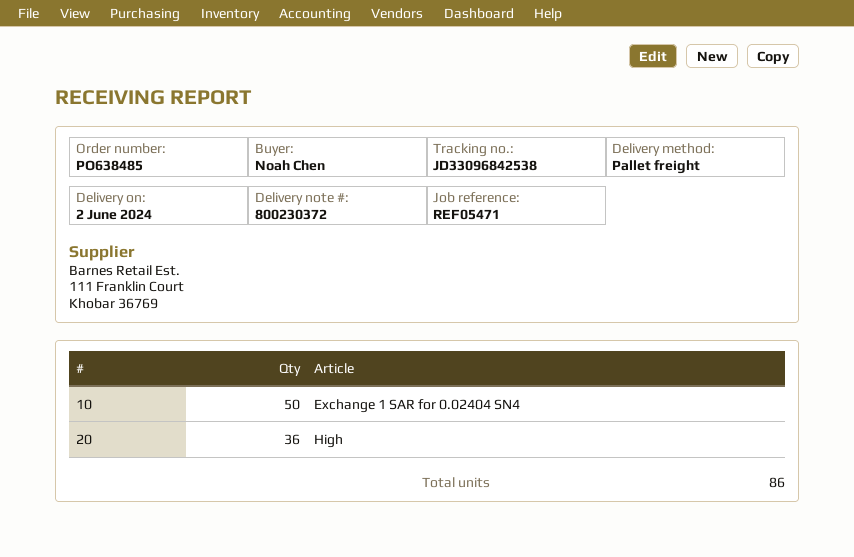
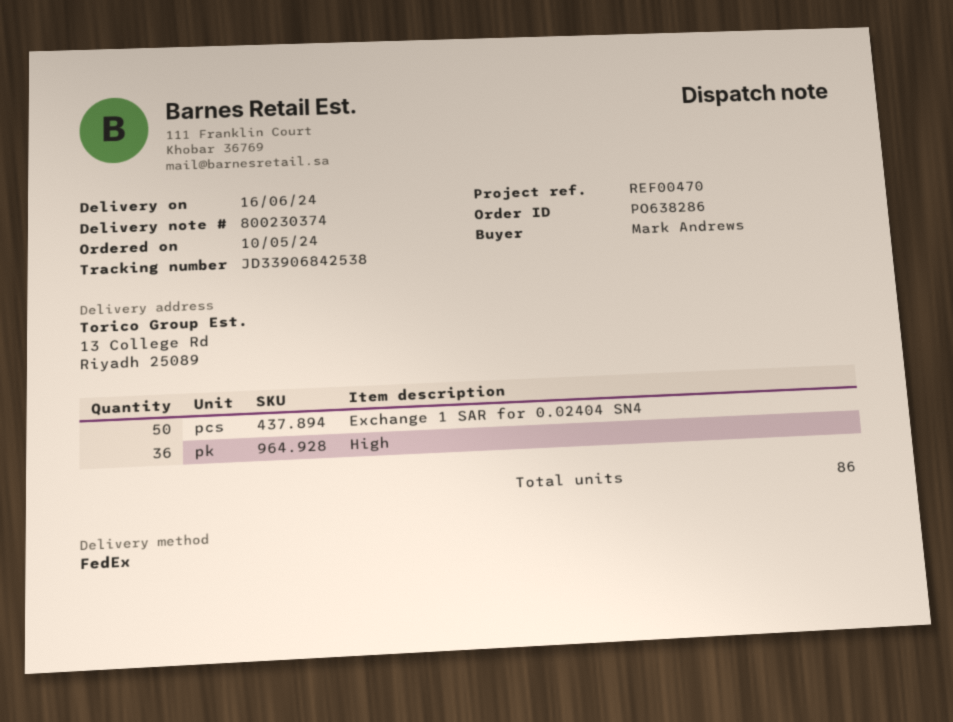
order number: PO638485 -> PO638286
delivery note number: 800230372 -> 800230374
delivery date: 2024-06-02 -> 2024-06-16
reference: REF05471 -> REF00470
ordered by: Noah Chen -> Mark Andrews
shipping method: pallet freight -> FedEx
tracking number: JD33096842538 -> JD33906842538

